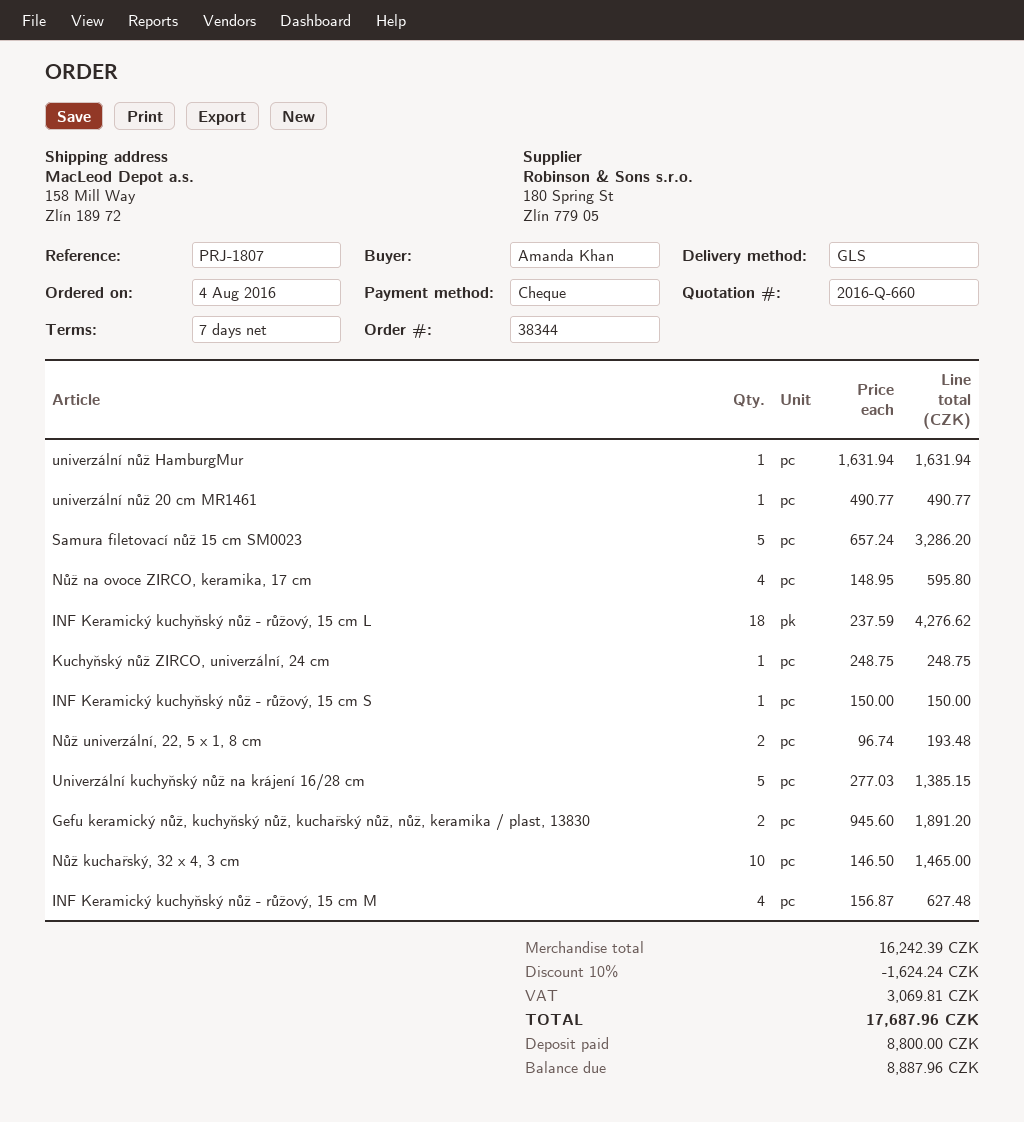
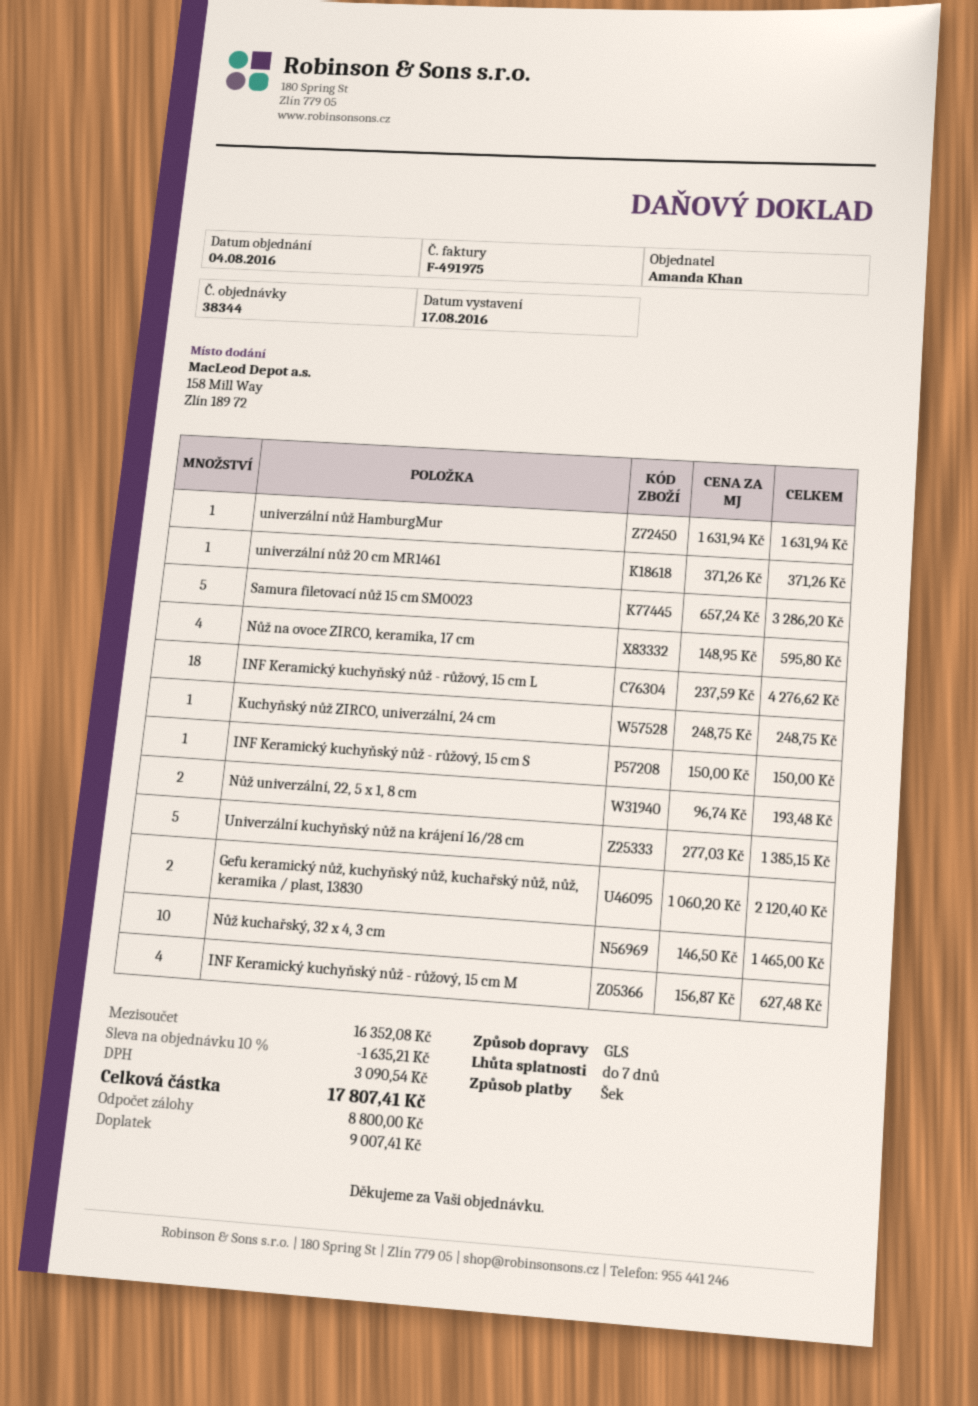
univerzální nůž 20 cm MR1461: 1 x 490.77 = 490.77 -> 1 x 371.26 = 371.26
Gefu keramický nůž, kuchyňský nůž, kuchařský nůž, nůž, keramika / plast, 13830: 2 x 945.60 = 1891.20 -> 2 x 1060.20 = 2120.40
subtotal: 16242.39 -> 16352.08
discount: 10% = 1624.24 -> 10% = 1635.21
tax: 3069.81 -> 3090.54
total: 17687.96 -> 17807.41
balance: 8887.96 -> 9007.41

